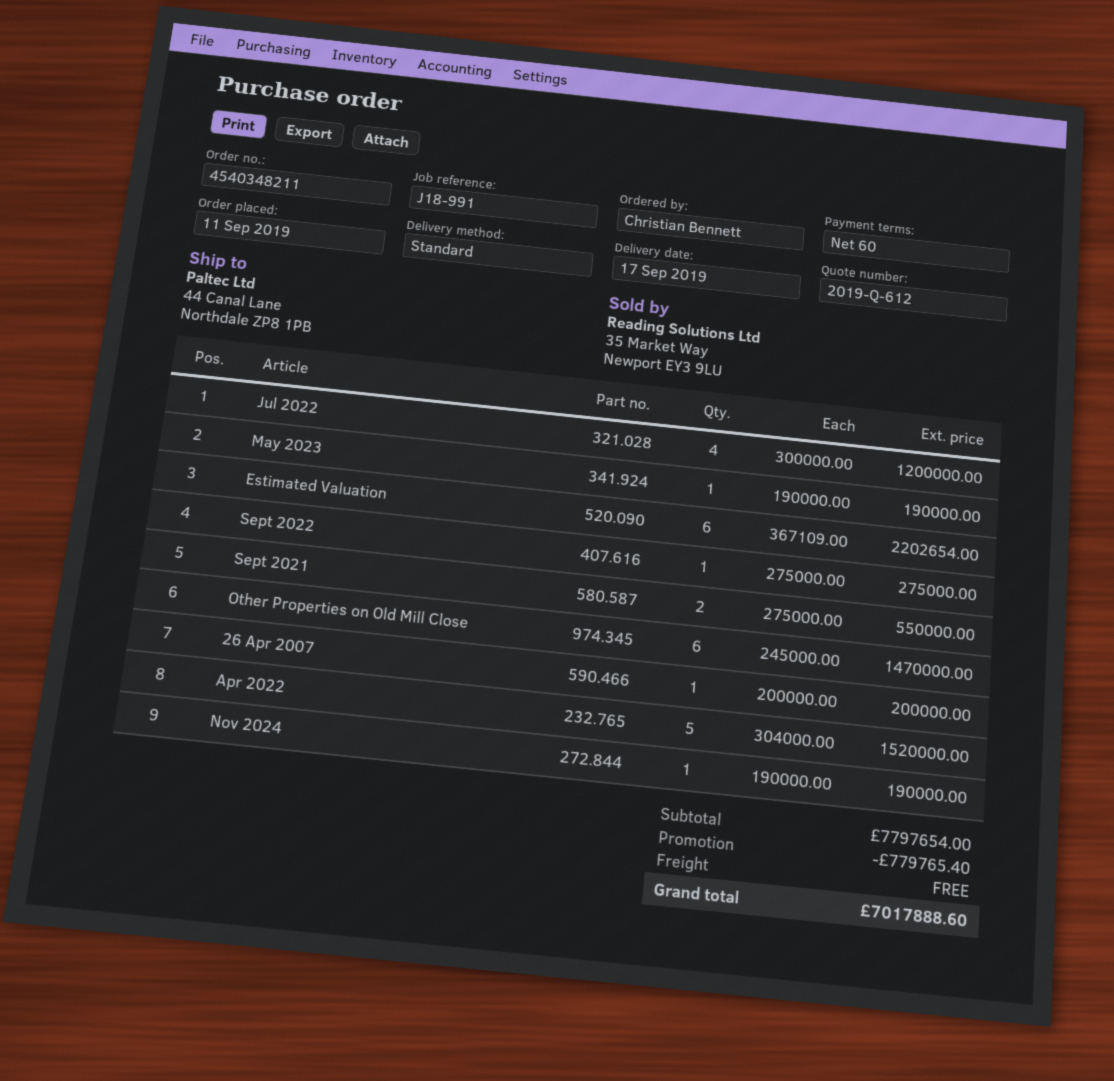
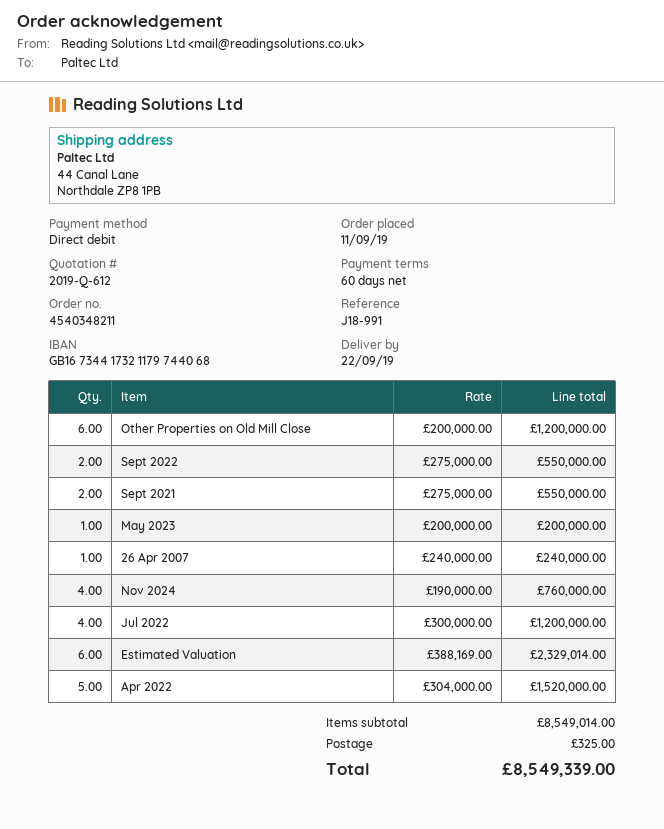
delivery date: 2019-09-17 -> 2019-09-22
May 2023: 1 x 190000.00 = 190000.00 -> 1 x 200000.00 = 200000.00
Estimated Valuation: 6 x 367109.00 = 2202654.00 -> 6 x 388169.00 = 2329014.00
Sept 2022: 1 x 275000.00 = 275000.00 -> 2 x 275000.00 = 550000.00
Other Properties on Old Mill Close: 6 x 245000.00 = 1470000.00 -> 6 x 200000.00 = 1200000.00
26 Apr 2007: 1 x 200000.00 = 200000.00 -> 1 x 240000.00 = 240000.00
Nov 2024: 1 x 190000.00 = 190000.00 -> 4 x 190000.00 = 760000.00
subtotal: 7797654.00 -> 8549014.00
discount: 779765.40 -> none
shipping: 0.00 -> 325.00
total: 7017888.60 -> 8549339.00

